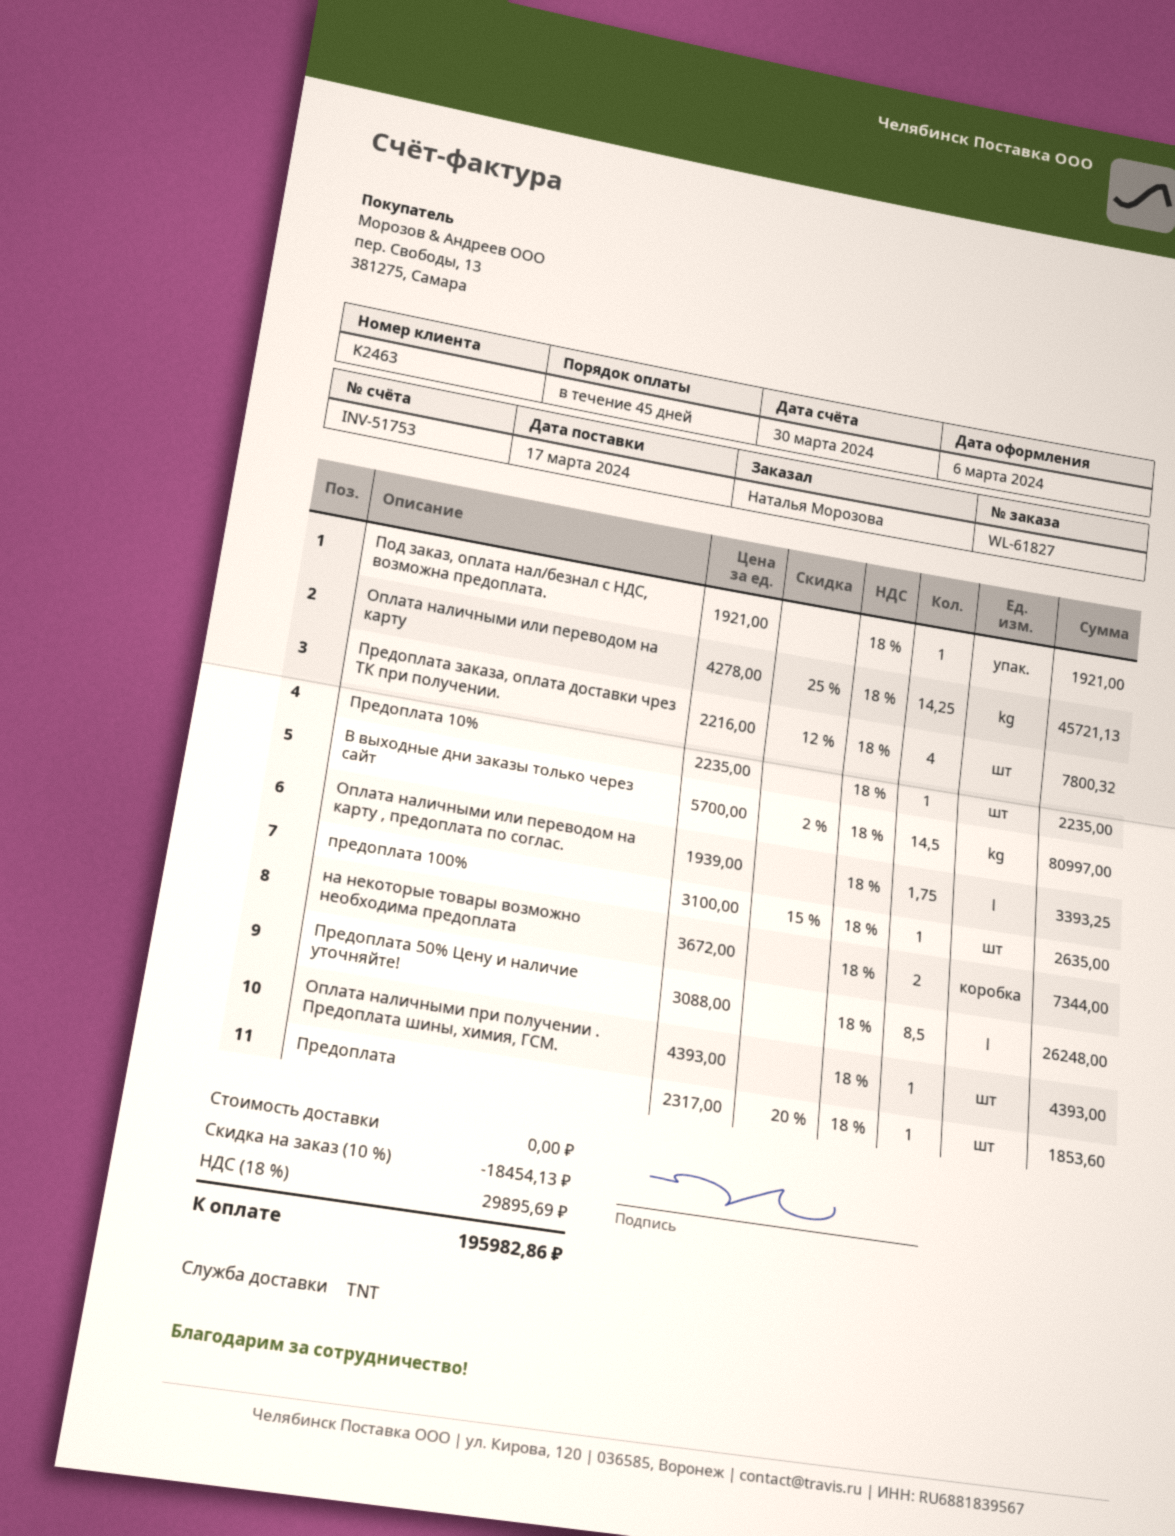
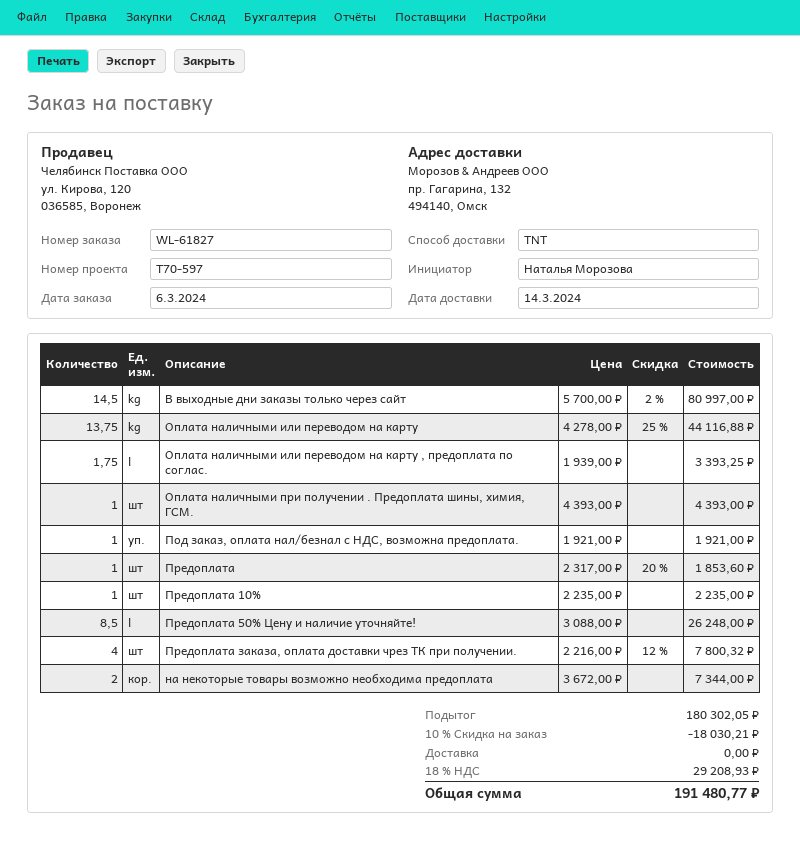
delivery date: 2024-03-17 -> 2024-03-14
Оплата наличными или переводом на карту: 14.25 x 4278.00 - 25% = 45721.13 -> 13.75 x 4278.00 - 25% = 44116.88
предоплата 100%: 1 x 3100.00 - 15% = 2635.00 -> none
discount: 10% = 18454.13 -> 10% = 18030.21
tax: 18% = 29895.69 -> 18% = 29208.93
total: 195982.86 -> 191480.77

